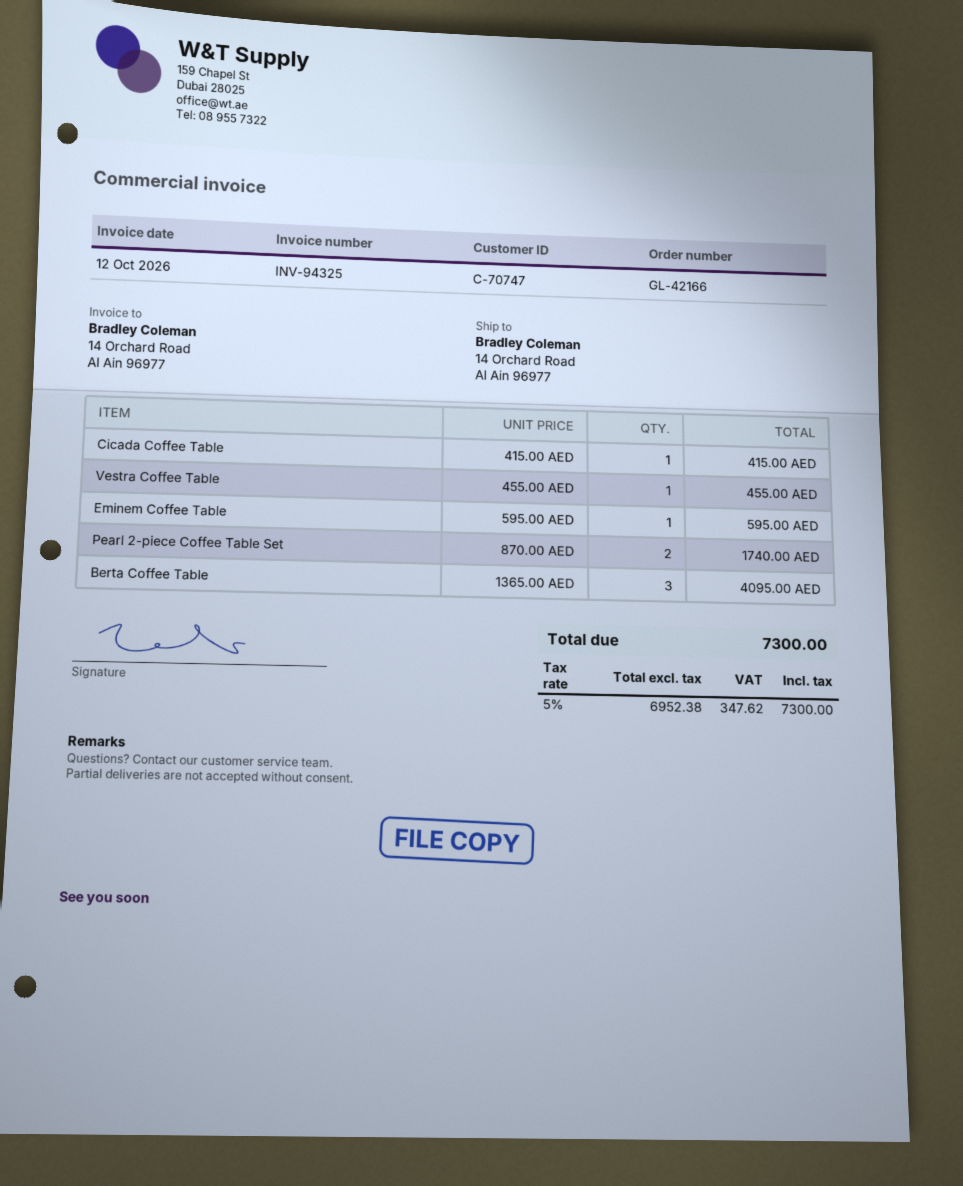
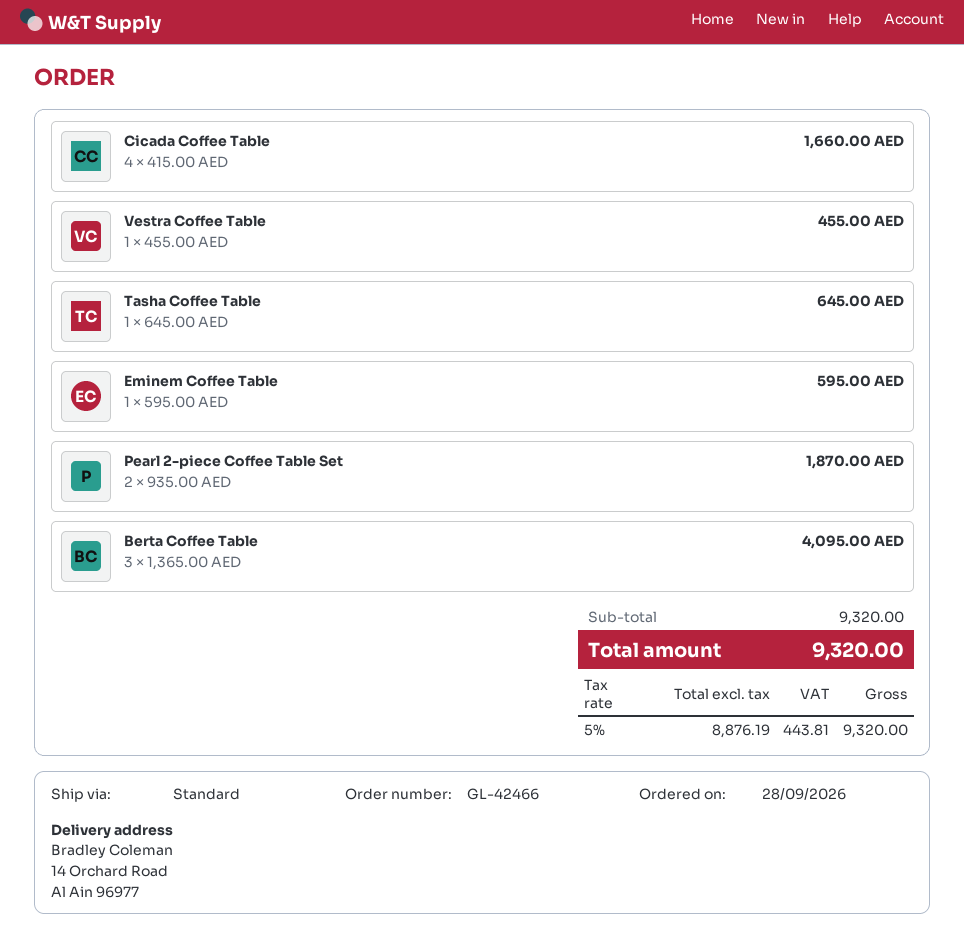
order number: GL-42166 -> GL-42466
Cicada Coffee Table: 1 x 415.00 = 415.00 -> 4 x 415.00 = 1660.00
Pearl 2-piece Coffee Table Set: 2 x 870.00 = 1740.00 -> 2 x 935.00 = 1870.00
Tasha Coffee Table: none -> 1 x 645.00 = 645.00
net: 6952.38 -> 8876.19
tax: 5% = 347.62 -> 5% = 443.81
total: 7300.00 -> 9320.00

